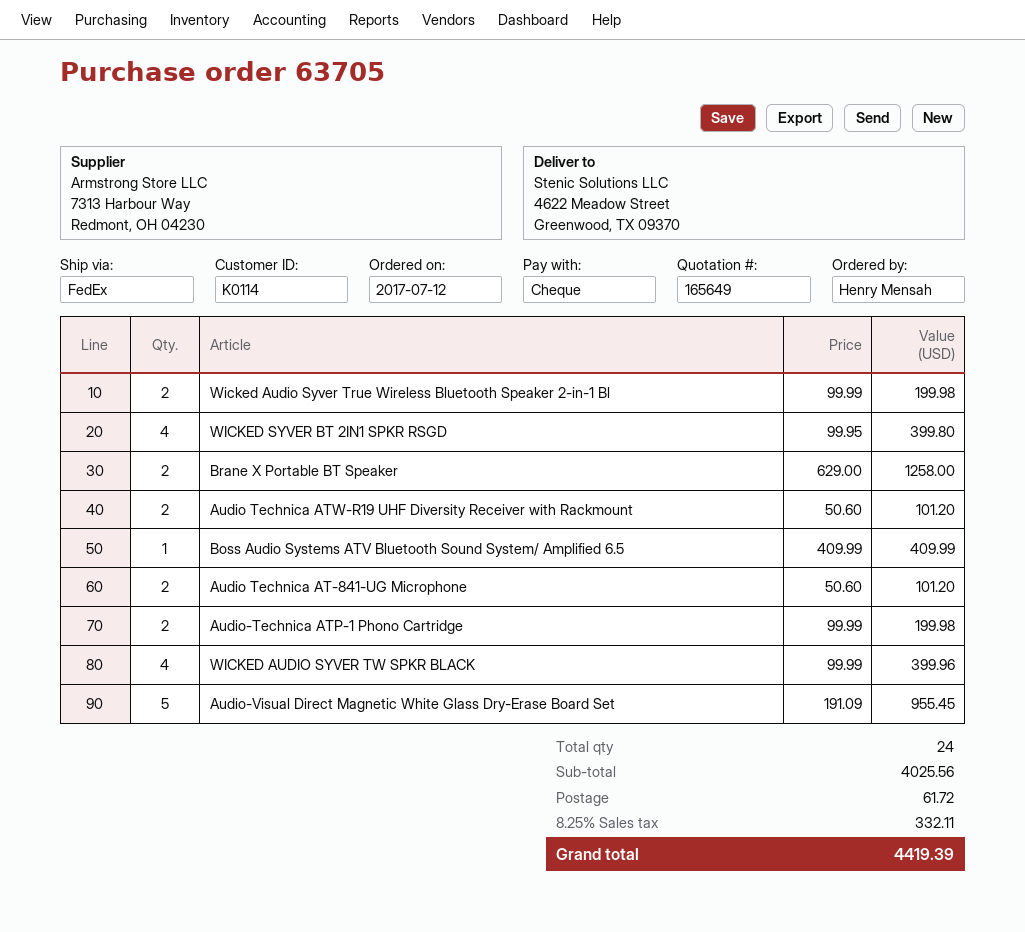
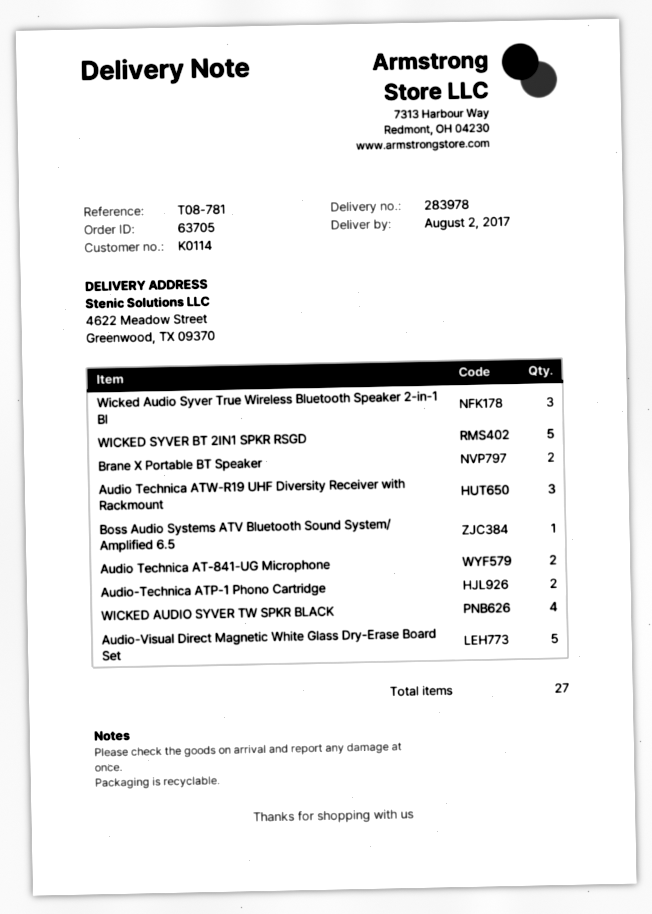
Wicked Audio Syver True Wireless Bluetooth Speaker 2-in-1 Bl: 2 -> 3
WICKED SYVER BT 2IN1 SPKR RSGD: 4 -> 5
Audio Technica ATW-R19 UHF Diversity Receiver with Rackmount: 2 -> 3
total quantity: 24 -> 27

